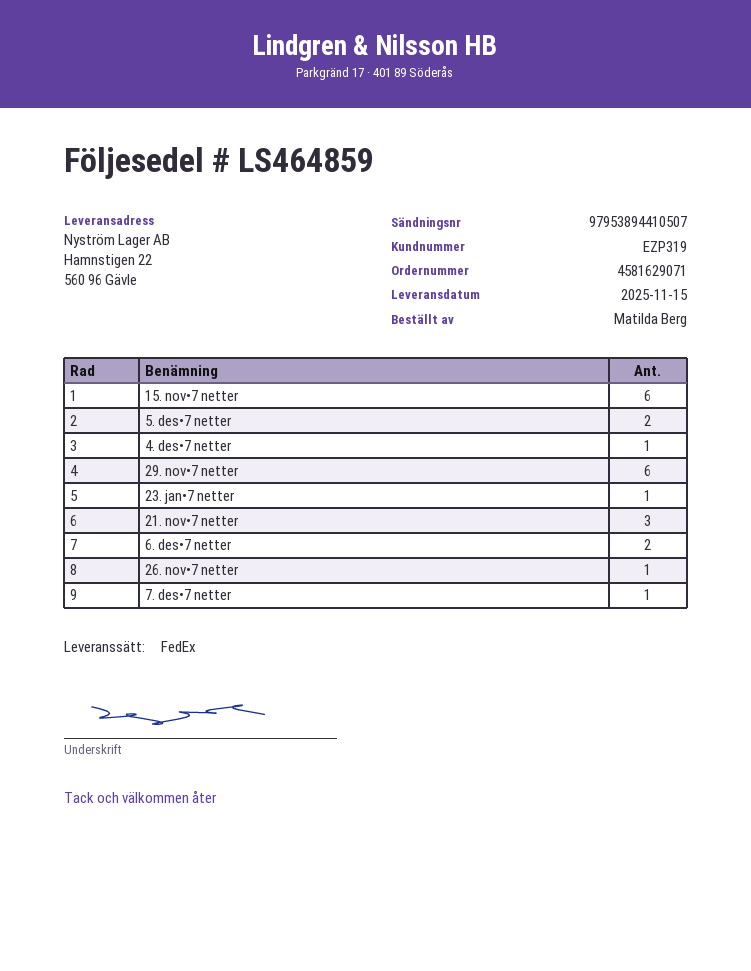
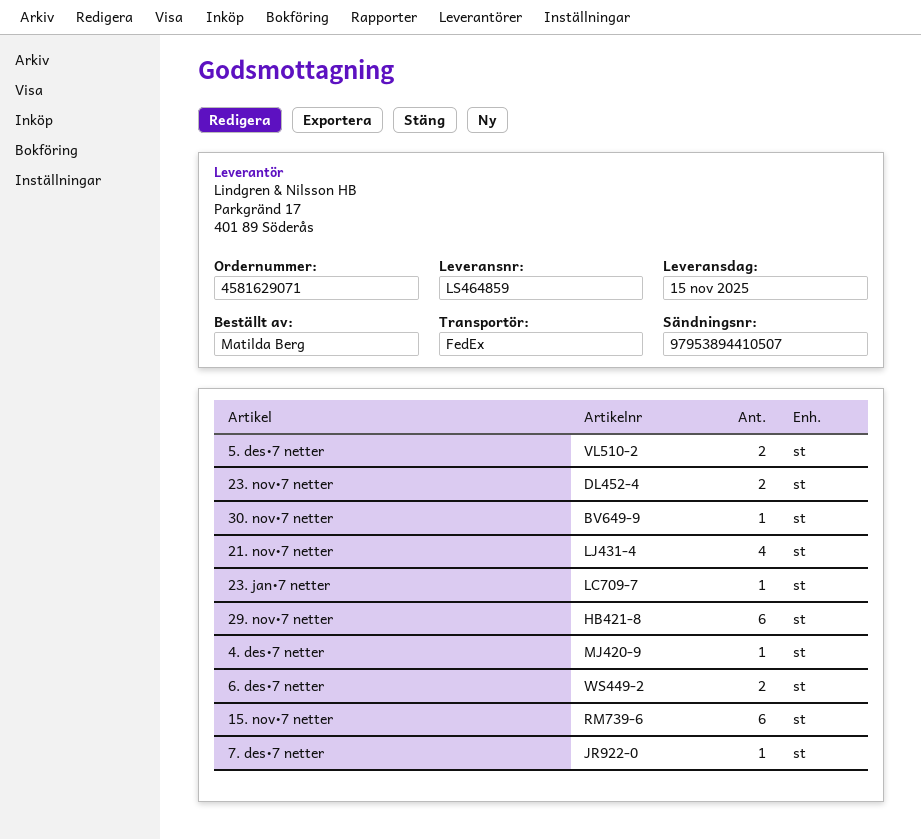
21. nov•7 netter: 3 -> 4
26. nov•7 netter: 1 -> none
23. nov•7 netter: none -> 2
30. nov•7 netter: none -> 1

